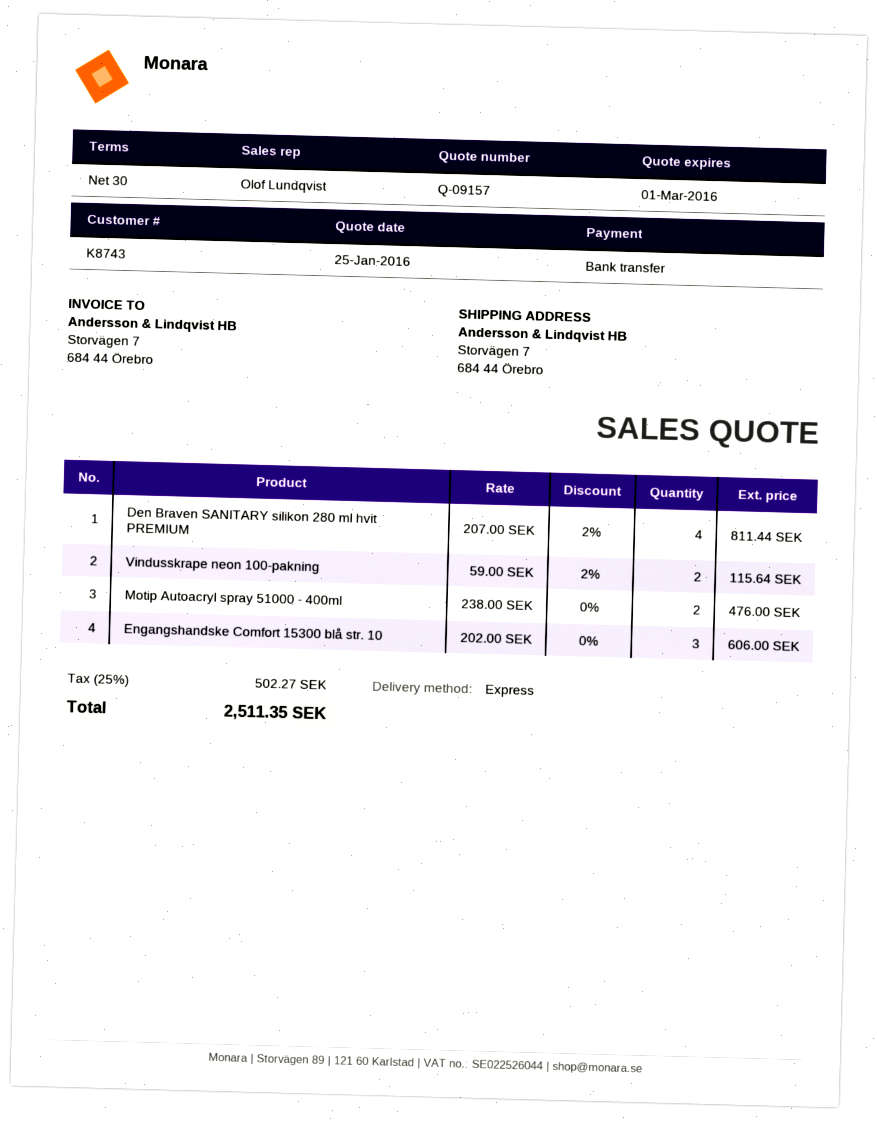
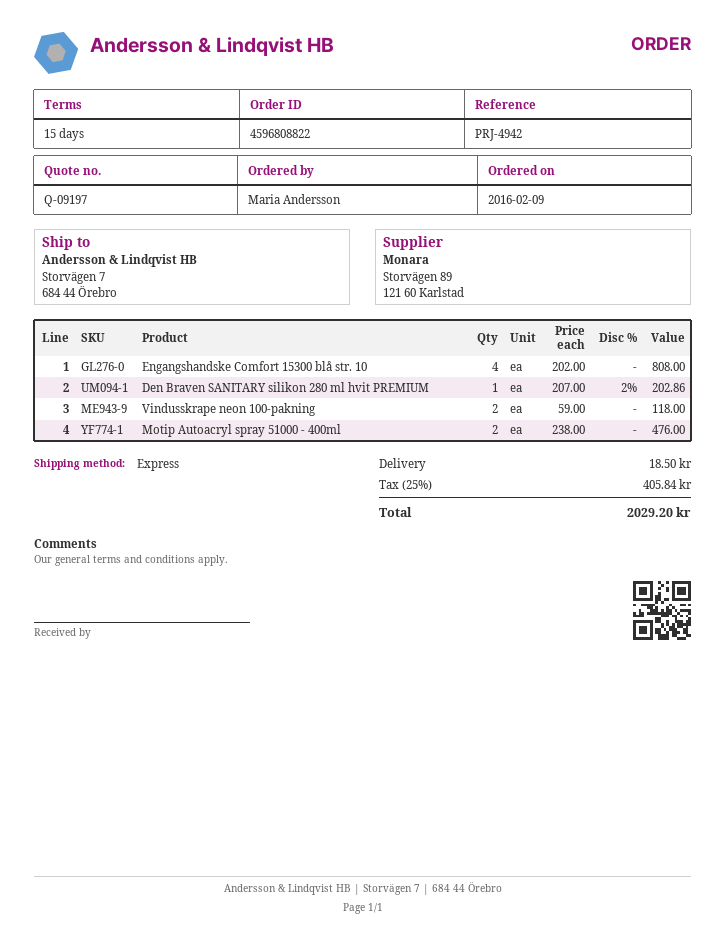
quote number: Q-09157 -> Q-09197
payment terms: 30 days -> 15 days
Den Braven SANITARY silikon 280 ml hvit PREMIUM: 4 x 207.00 - 2% = 811.44 -> 1 x 207.00 - 2% = 202.86
Vindusskrape neon 100-pakning: 2 x 59.00 - 2% = 115.64 -> 2 x 59.00 = 118.00
Engangshandske Comfort 15300 blå str. 10: 3 x 202.00 = 606.00 -> 4 x 202.00 = 808.00
shipping: none -> 18.50
tax: 25% = 502.27 -> 25% = 405.84
total: 2511.35 -> 2029.20

